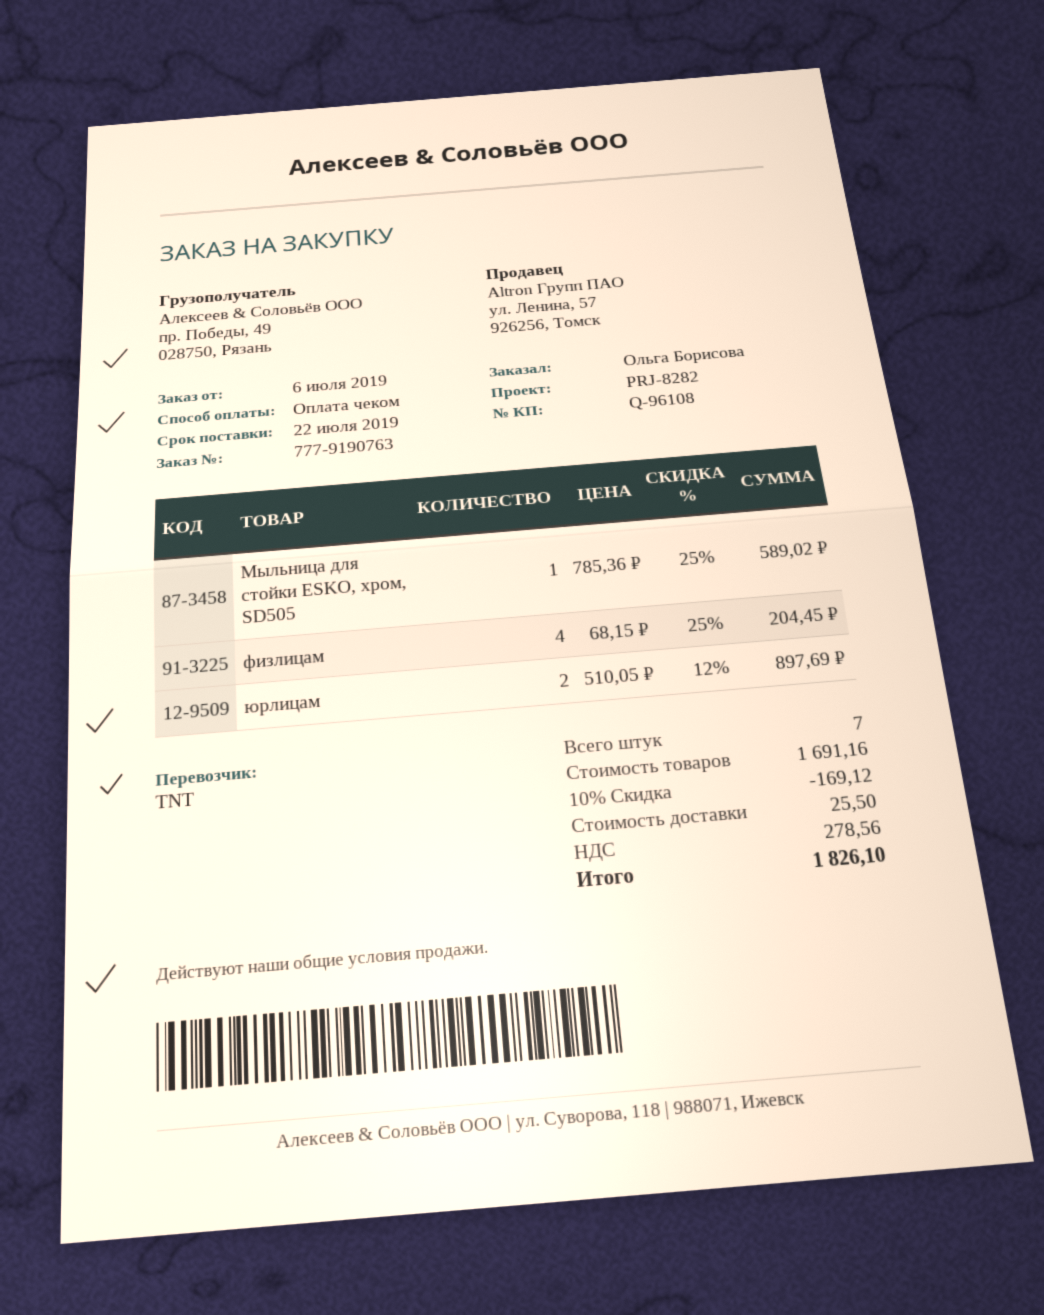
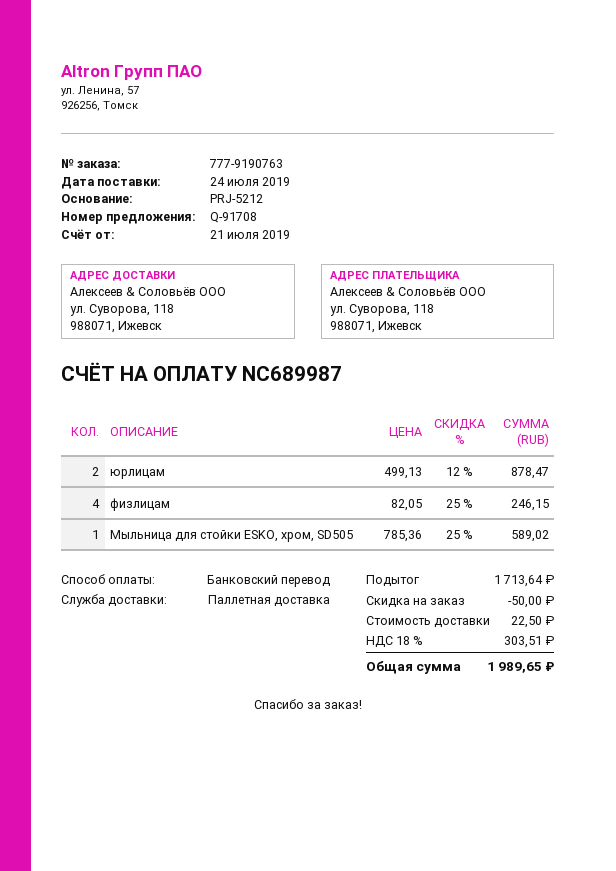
quote number: Q-96108 -> Q-91708
delivery date: 2019-07-22 -> 2019-07-24
reference: PRJ-8282 -> PRJ-5212
payment method: cheque -> bank transfer
shipping method: TNT -> pallet freight
ship to: пр. Победы, 49, 028750, Рязань -> ул. Суворова, 118, 988071, Ижевск
физлицам: 4 x 68.15 - 25% = 204.45 -> 4 x 82.05 - 25% = 246.15
юрлицам: 2 x 510.05 - 12% = 897.69 -> 2 x 499.13 - 12% = 878.47
subtotal: 1691.16 -> 1713.64
discount: 169.12 -> 50.00
shipping: 25.50 -> 22.50
tax: 278.56 -> 303.51
total: 1826.10 -> 1989.65

